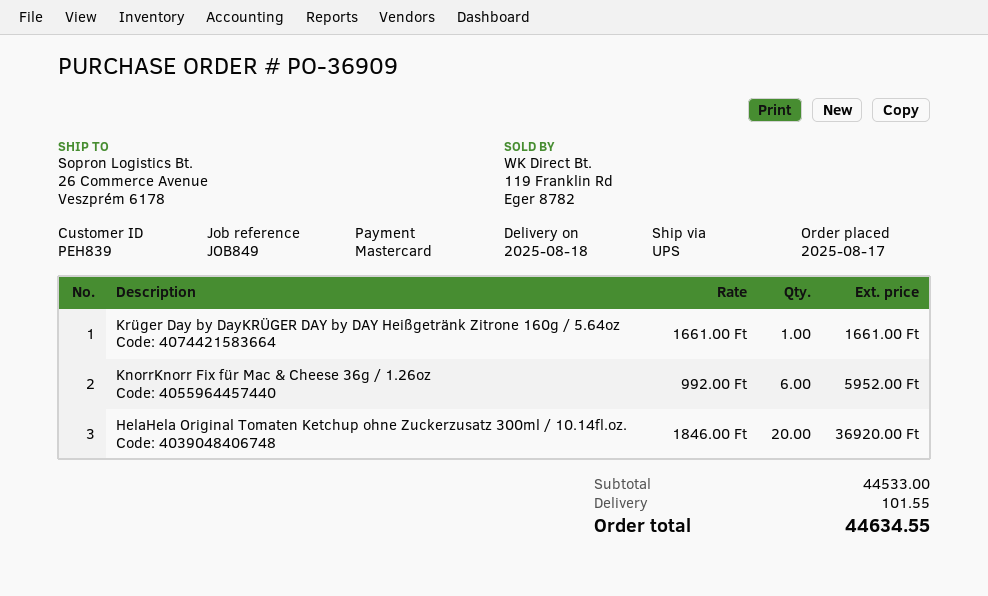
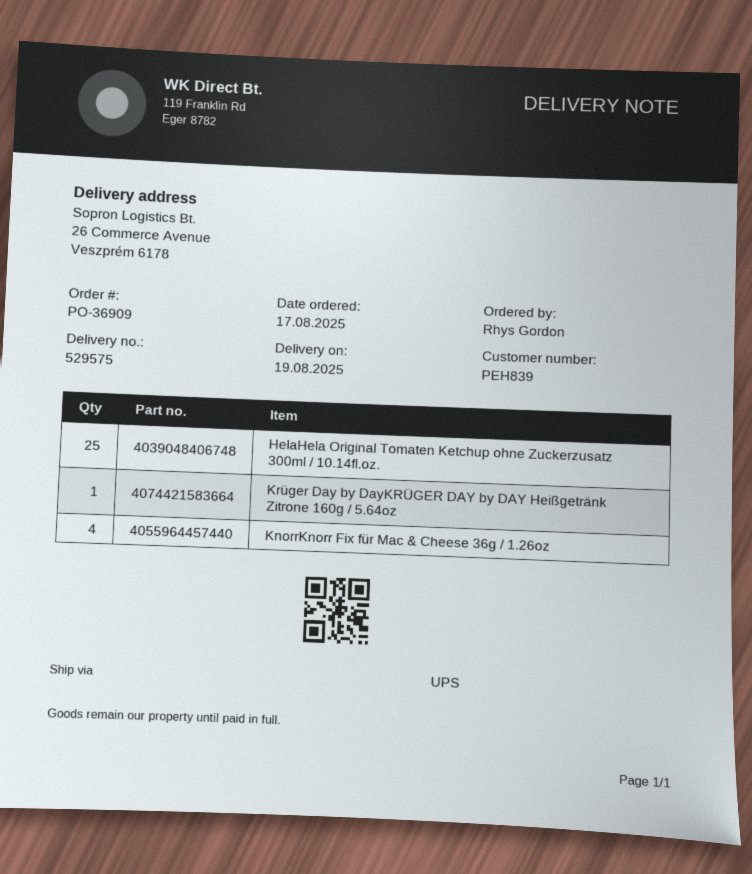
delivery date: 2025-08-18 -> 2025-08-19
KnorrKnorr Fix für Mac & Cheese 36g / 1.26oz: 6 -> 4
HelaHela Original Tomaten Ketchup ohne Zuckerzusatz 300ml / 10.14fl.oz.: 20 -> 25

